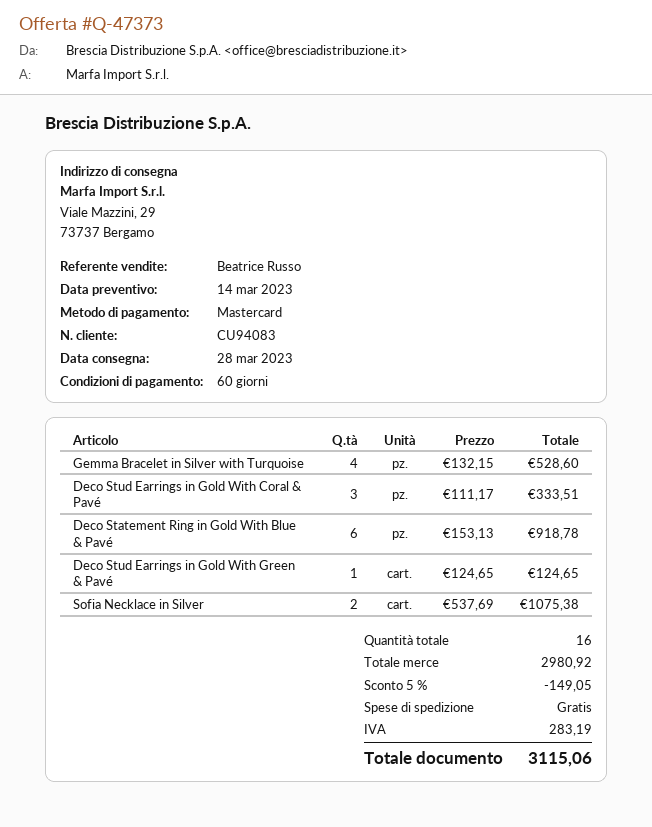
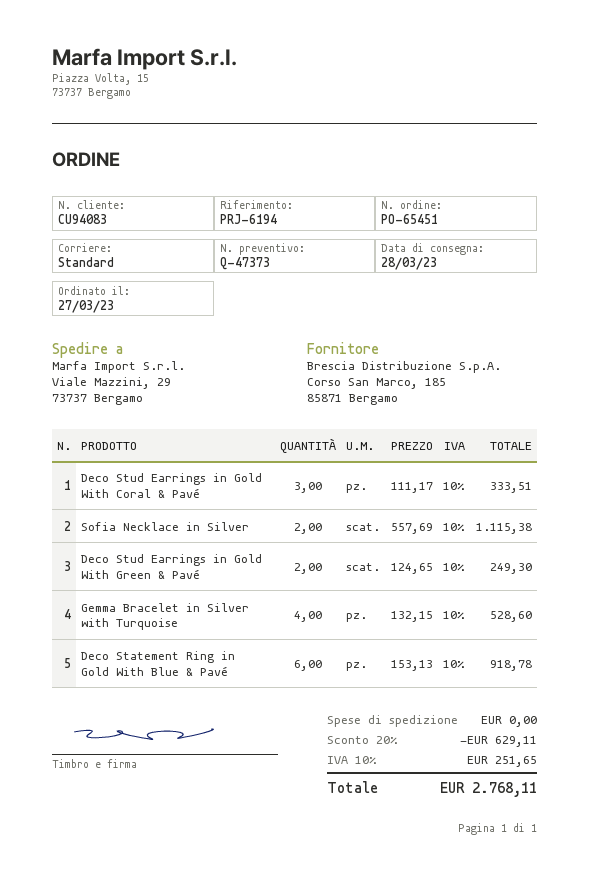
Deco Stud Earrings in Gold With Green & Pavé: 1 x 124.65 = 124.65 -> 2 x 124.65 = 249.30
Sofia Necklace in Silver: 2 x 537.69 = 1075.38 -> 2 x 557.69 = 1115.38
discount: 5% = 149.05 -> 20% = 629.11
tax: 283.19 -> 251.65
total: 3115.06 -> 2768.11

